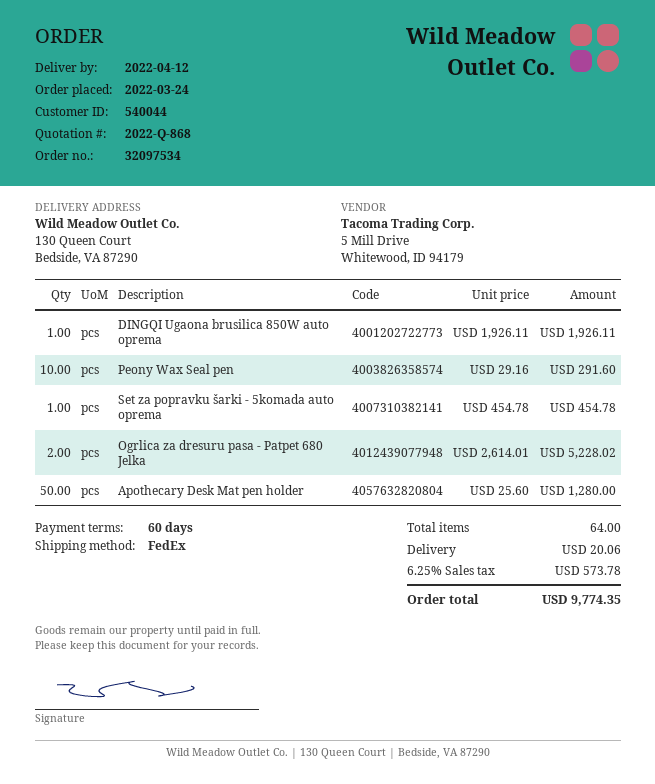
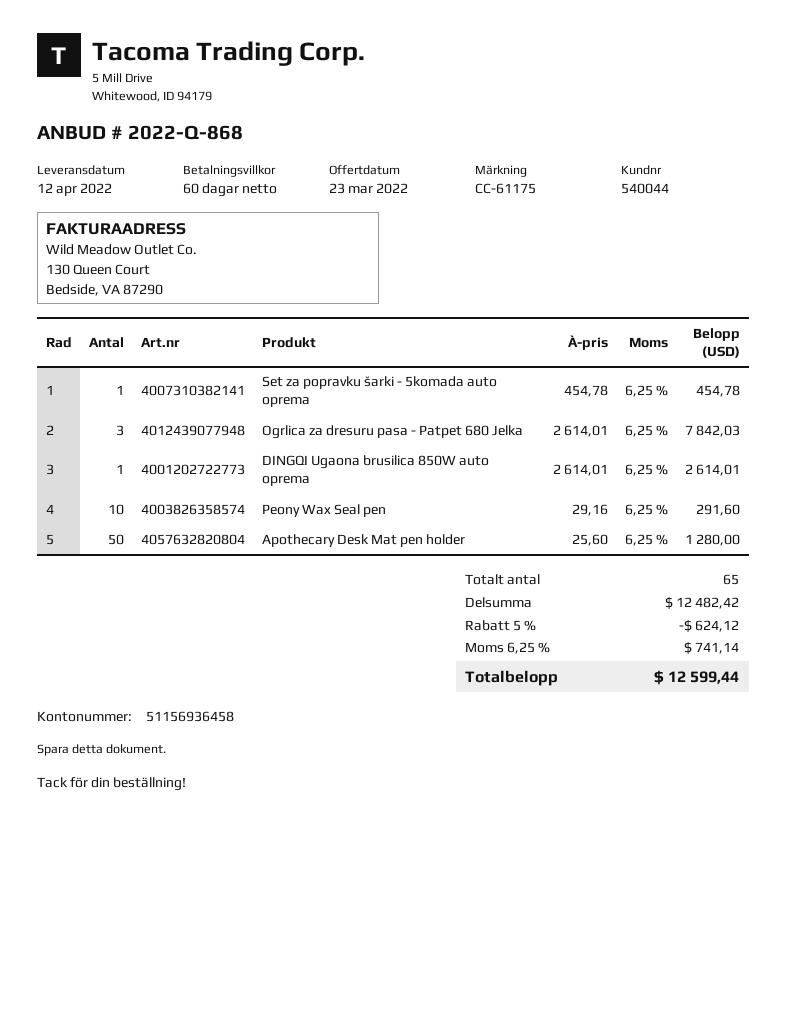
DINGQI Ugaona brusilica 850W auto oprema: 1 x 1926.11 = 1926.11 -> 1 x 2614.01 = 2614.01
Ogrlica za dresuru pasa - Patpet 680 Jelka: 2 x 2614.01 = 5228.02 -> 3 x 2614.01 = 7842.03
total quantity: 64 -> 65
discount: none -> 5% = 624.12
shipping: 20.06 -> none
tax: 6.25% = 573.78 -> 6.25% = 741.14
total: 9774.35 -> 12599.44

